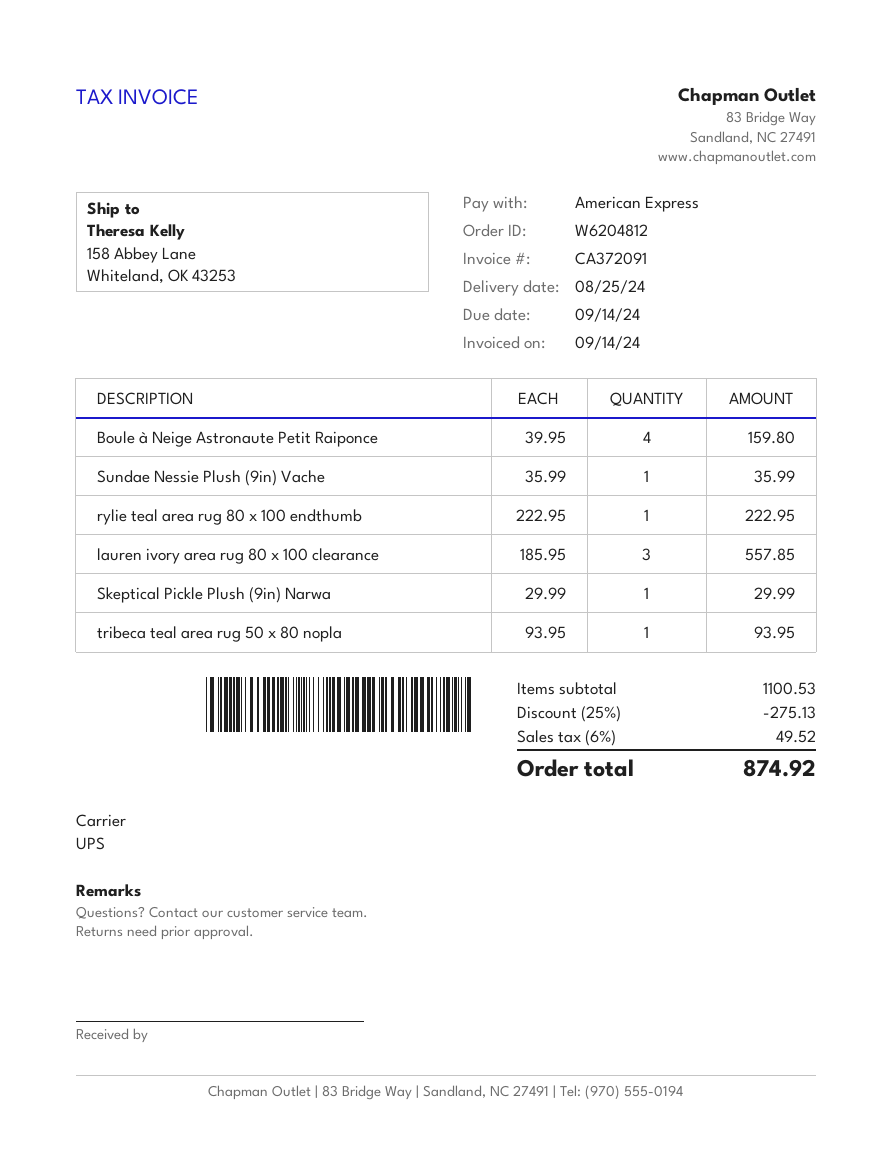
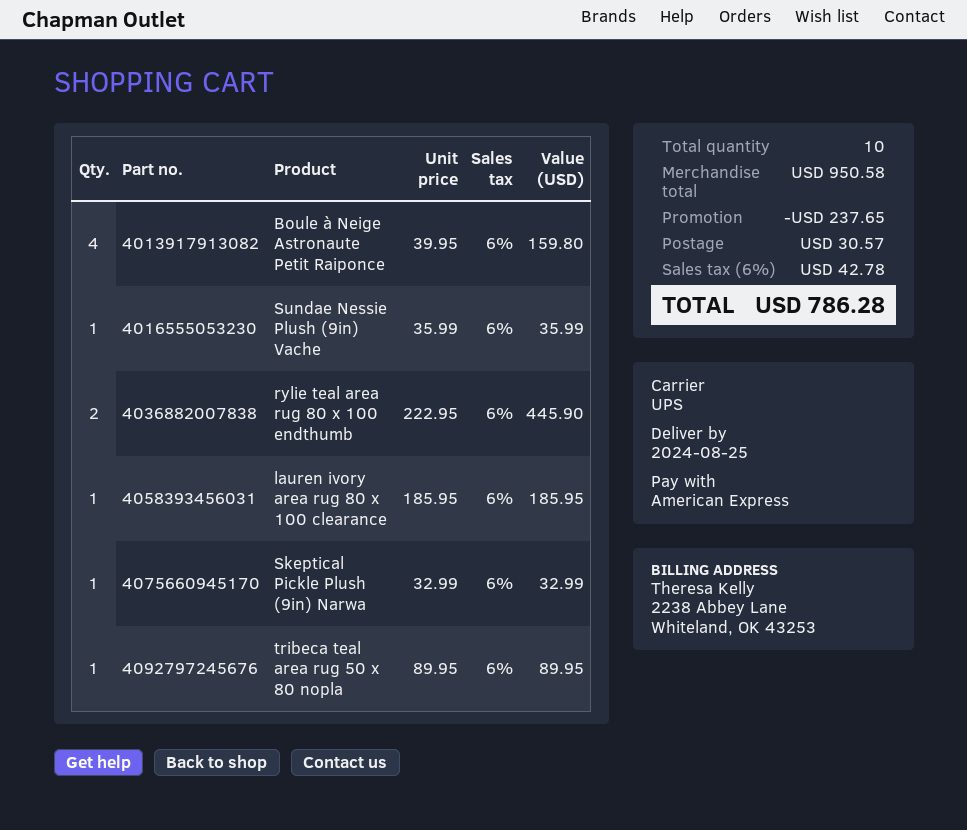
rylie teal area rug 80 x 100 endthumb: 1 x 222.95 = 222.95 -> 2 x 222.95 = 445.90
lauren ivory area rug 80 x 100 clearance: 3 x 185.95 = 557.85 -> 1 x 185.95 = 185.95
Skeptical Pickle Plush (9in) Narwa: 1 x 29.99 = 29.99 -> 1 x 32.99 = 32.99
tribeca teal area rug 50 x 80 nopla: 1 x 93.95 = 93.95 -> 1 x 89.95 = 89.95
subtotal: 1100.53 -> 950.58
discount: 275.13 -> 237.65
shipping: none -> 30.57
tax: 6% = 49.52 -> 6% = 42.78
total: 874.92 -> 786.28

